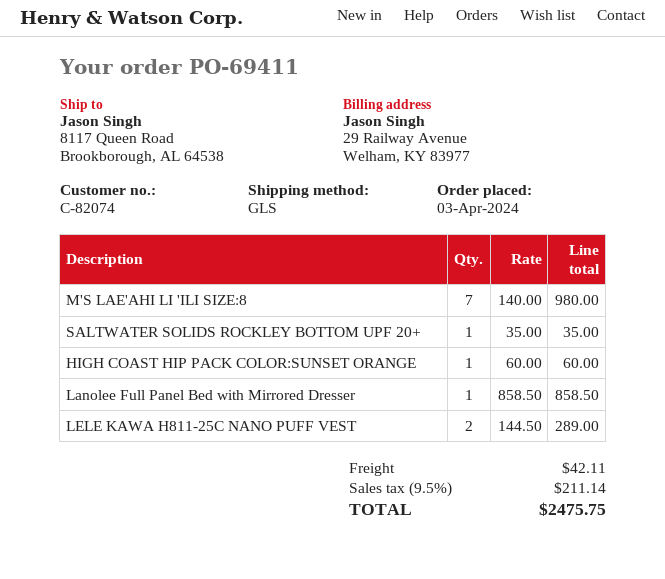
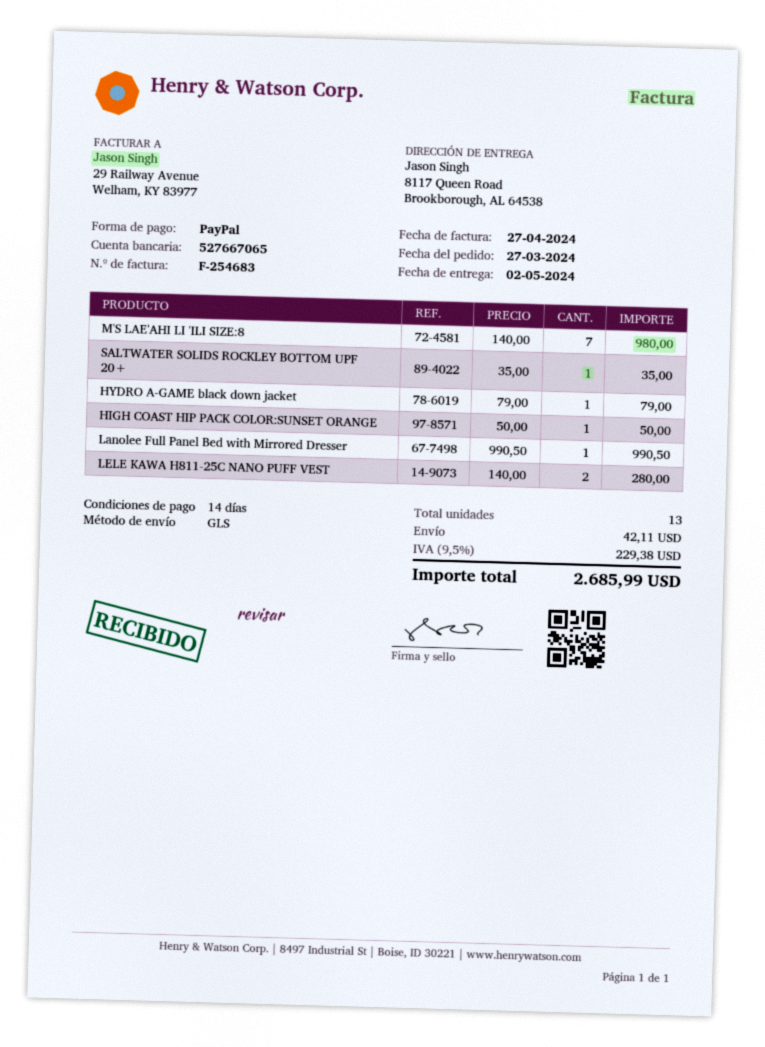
order date: 2024-04-03 -> 2024-03-27
HIGH COAST HIP PACK COLOR:SUNSET ORANGE: 1 x 60.00 = 60.00 -> 1 x 50.00 = 50.00
Lanolee Full Panel Bed with Mirrored Dresser: 1 x 858.50 = 858.50 -> 1 x 990.50 = 990.50
LELE KAWA H811-25C NANO PUFF VEST: 2 x 144.50 = 289.00 -> 2 x 140.00 = 280.00
HYDRO A-GAME black down jacket: none -> 1 x 79.00 = 79.00
tax: 9.5% = 211.14 -> 9.5% = 229.38
total: 2475.75 -> 2685.99

